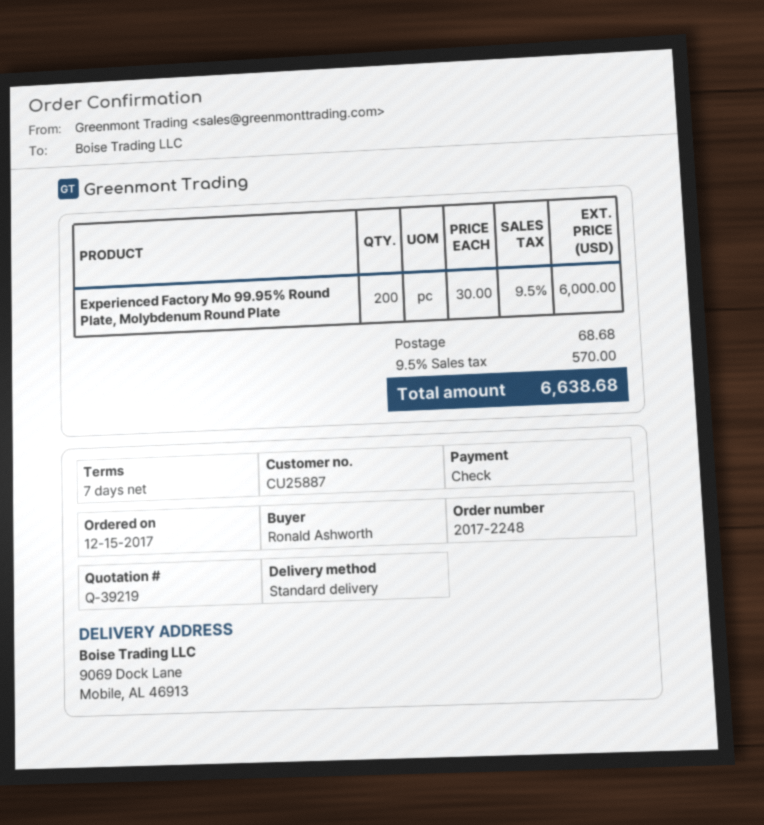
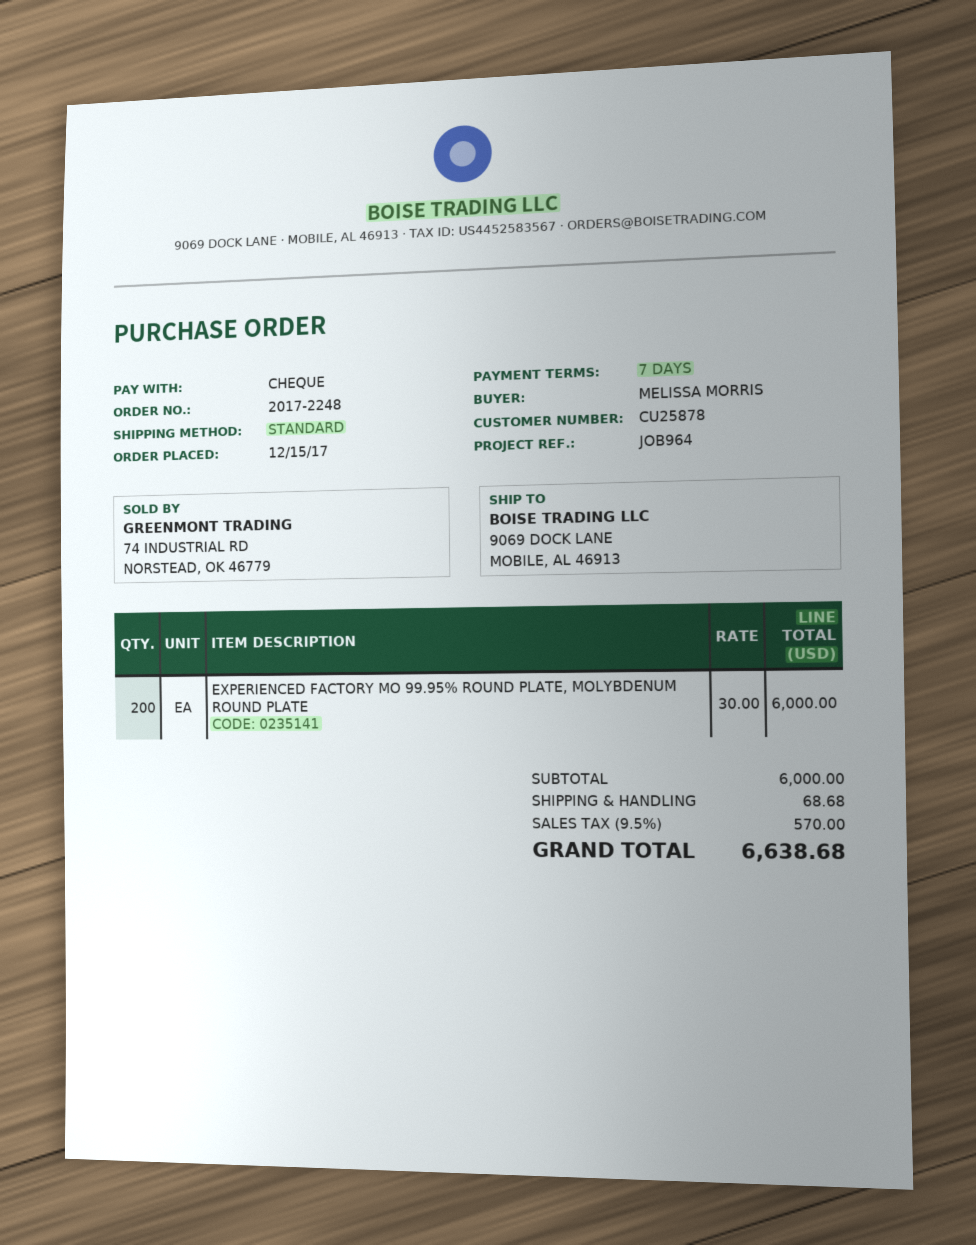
customer number: CU25887 -> CU25878
ordered by: Ronald Ashworth -> MELISSA MORRIS

